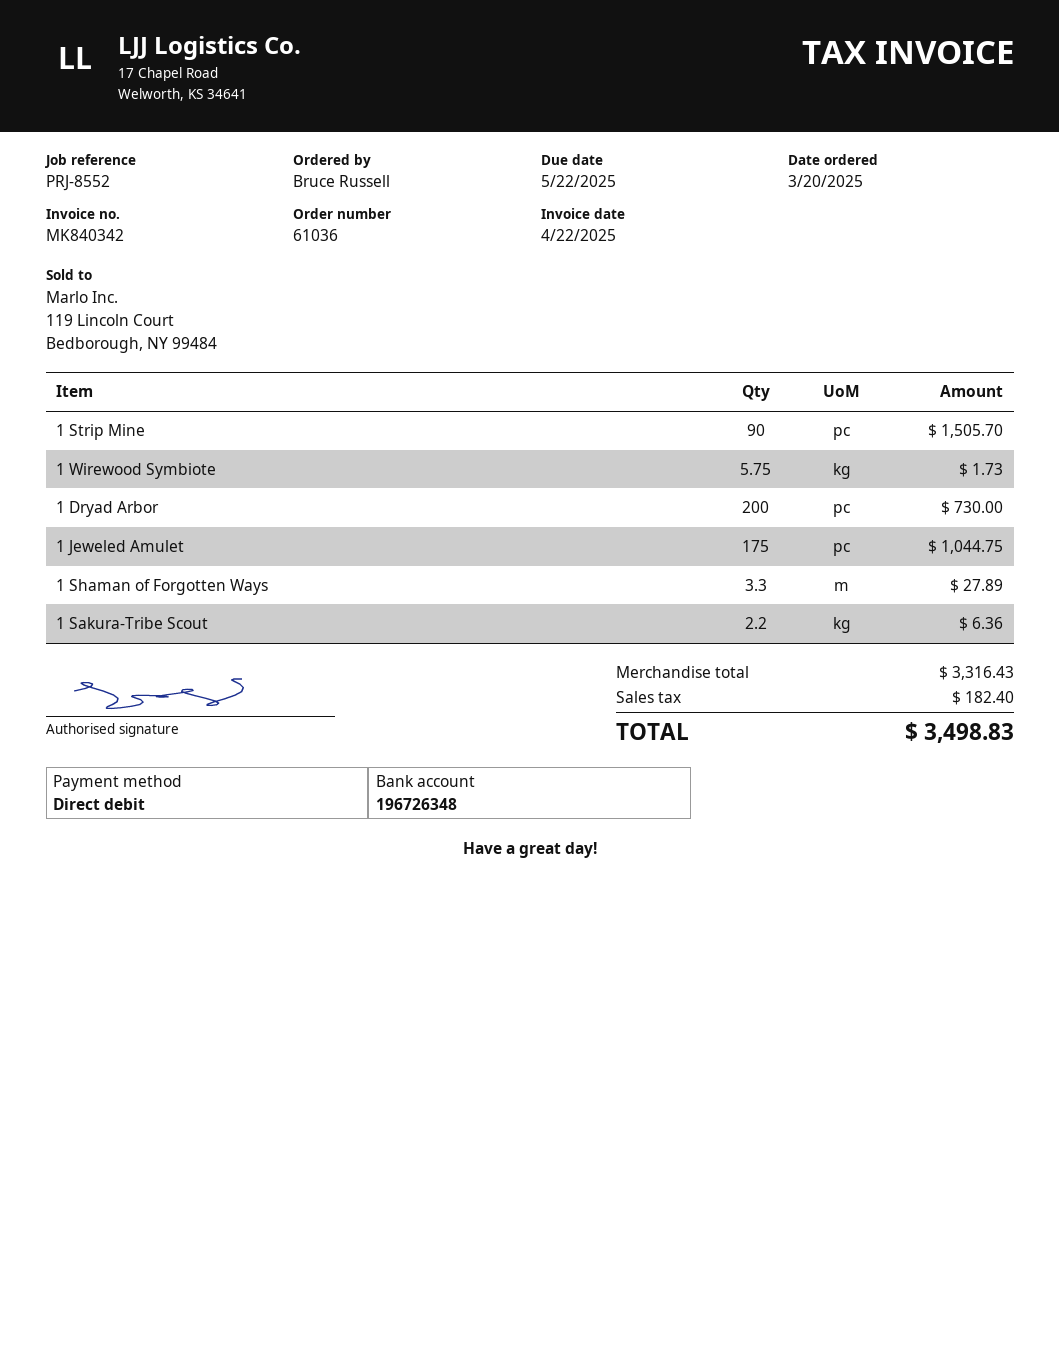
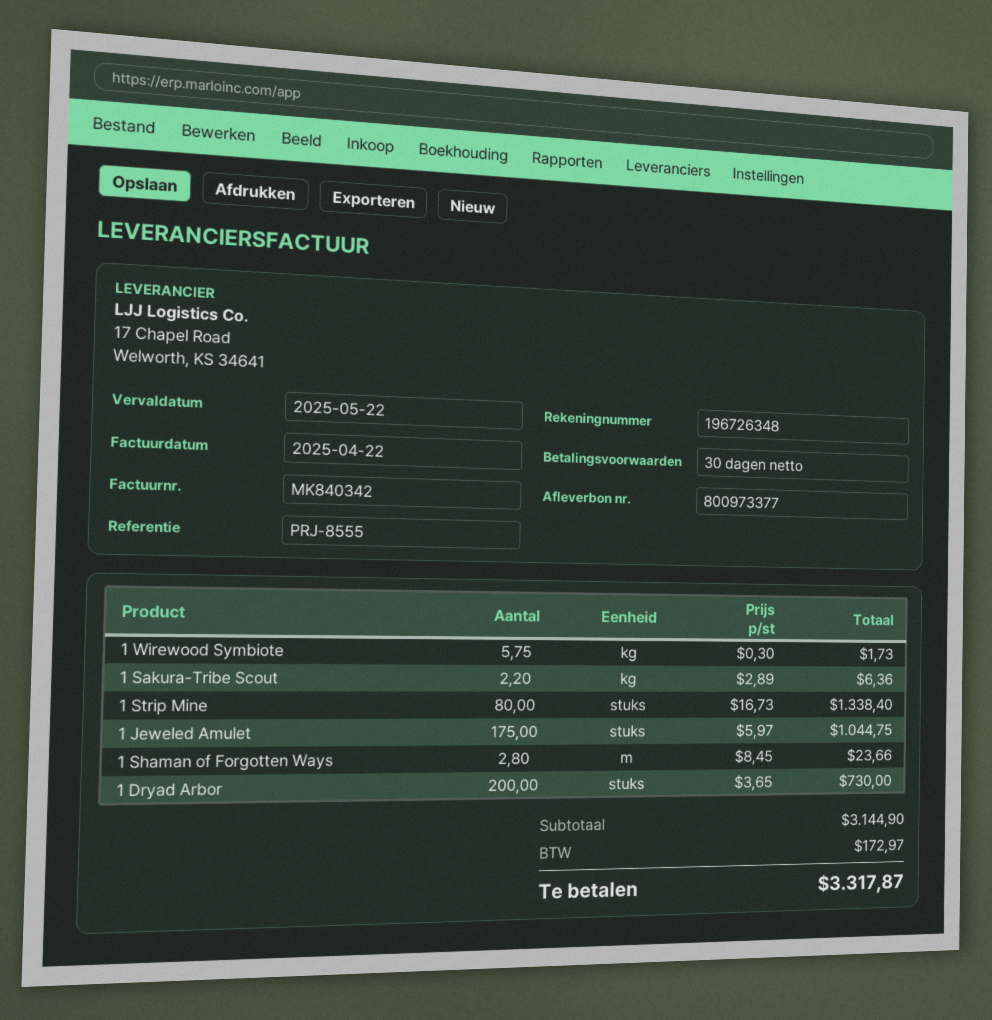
reference: PRJ-8552 -> PRJ-8555
1 Strip Mine: 90 for 1505.70 -> 80 for 1338.40
1 Shaman of Forgotten Ways: 3.3 for 27.89 -> 2.8 for 23.66
subtotal: 3316.43 -> 3144.90
tax: 182.40 -> 172.97
total: 3498.83 -> 3317.87

